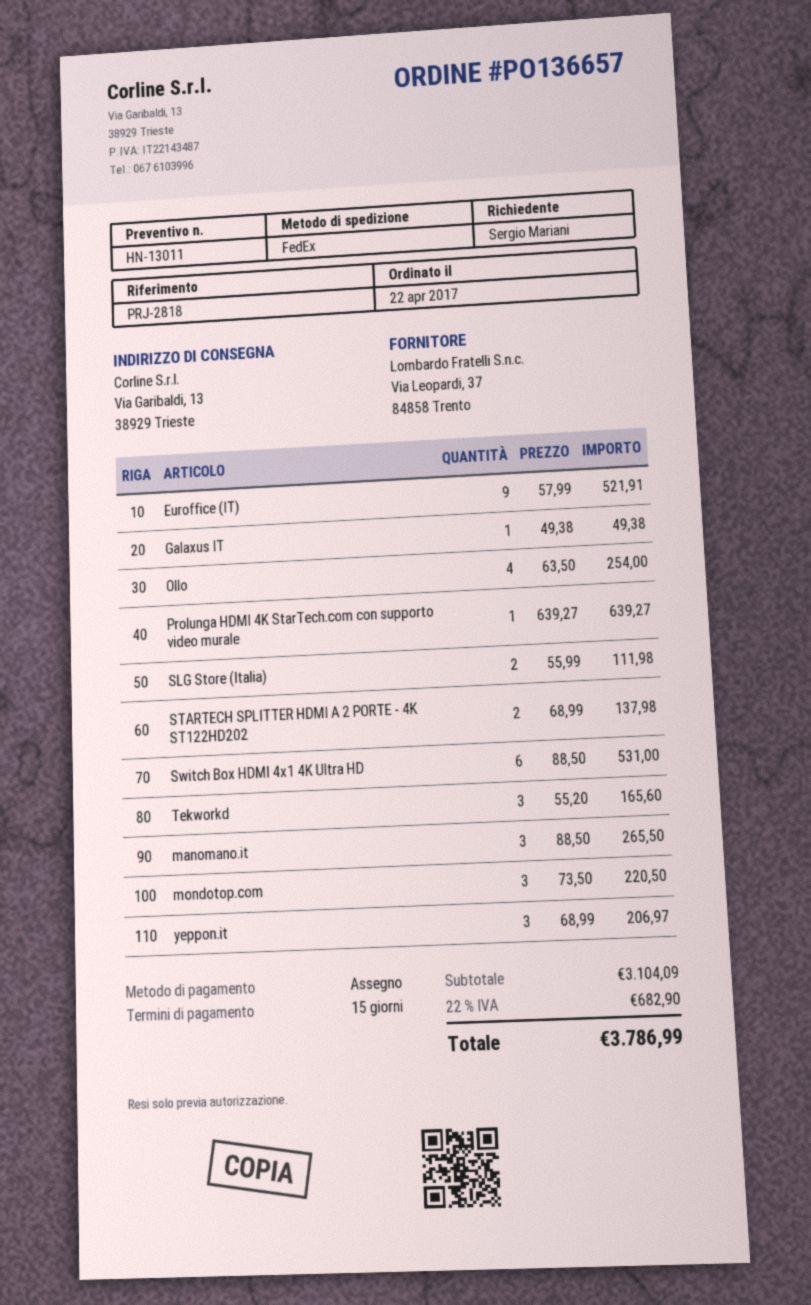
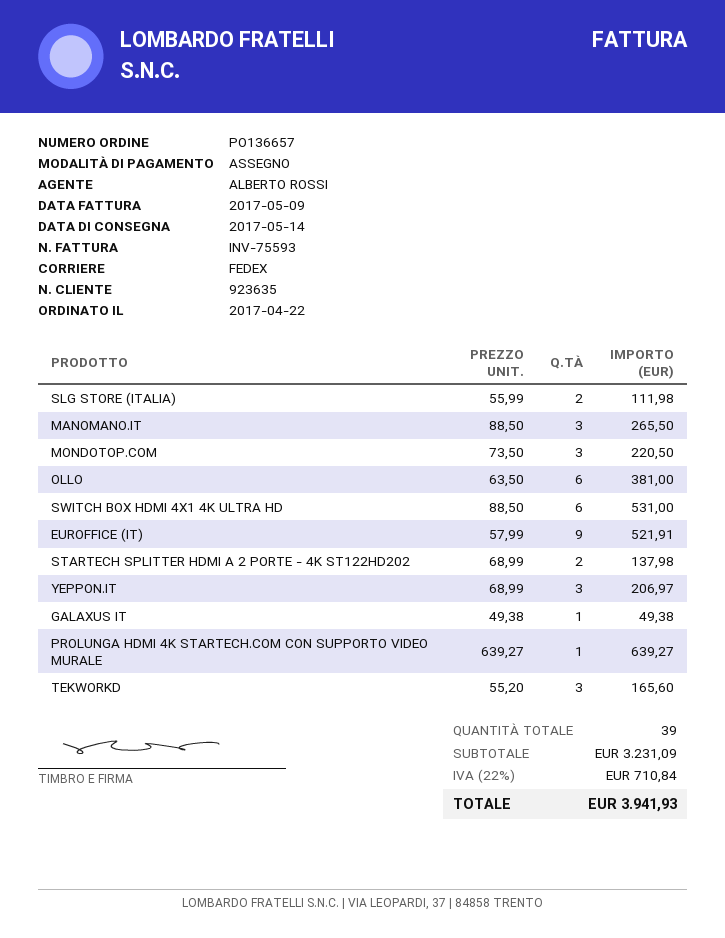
Ollo: 4 x 63.50 = 254.00 -> 6 x 63.50 = 381.00
subtotal: 3104.09 -> 3231.09
tax: 22% = 682.90 -> 22% = 710.84
total: 3786.99 -> 3941.93

